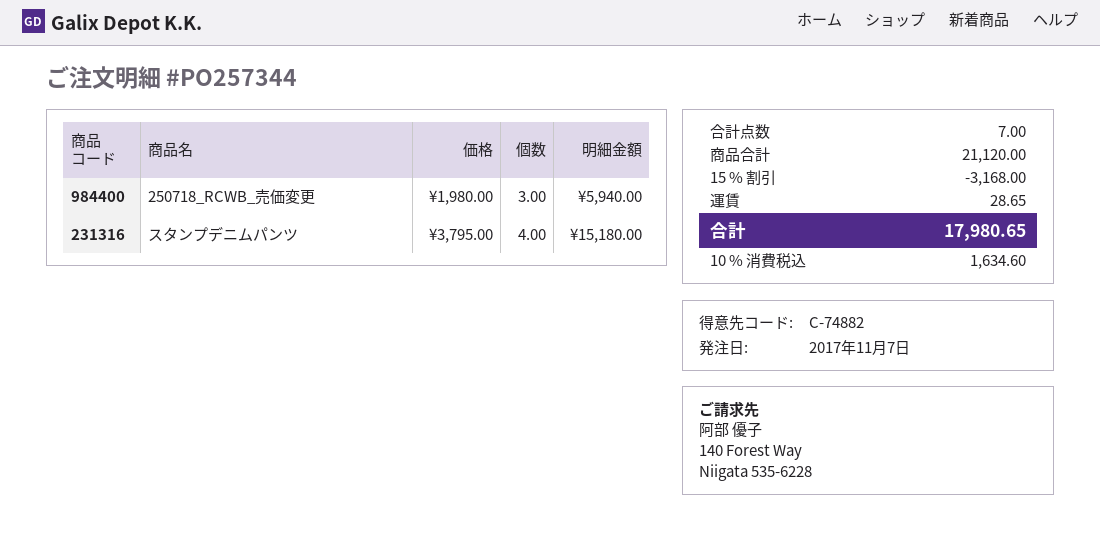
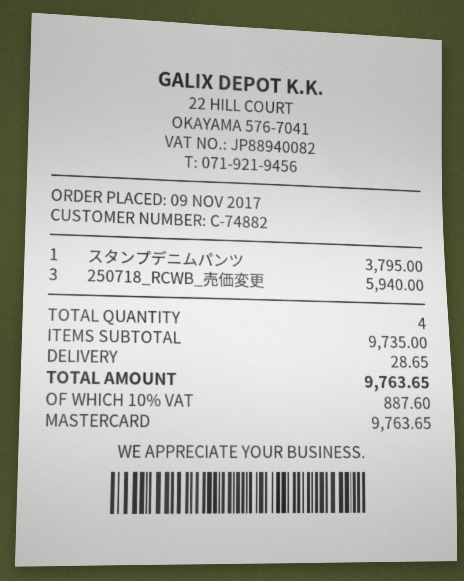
order date: 2017-11-07 -> 2017-11-09
スタンプデニムパンツ: 4 for 15180.00 -> 1 for 3795.00
total quantity: 7 -> 4
subtotal: 21120.00 -> 9735.00
discount: 15% = 3168.00 -> none
tax: 10% = 1634.60 -> 10% = 887.60
total: 17980.65 -> 9763.65

